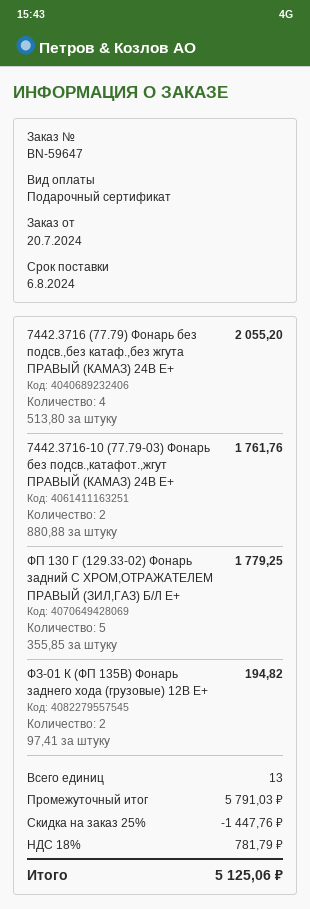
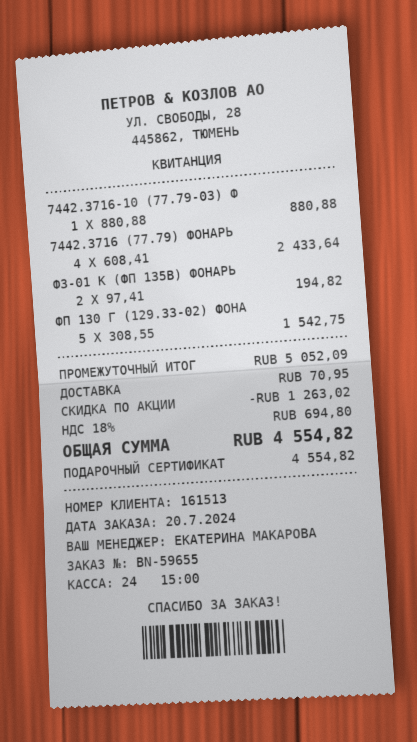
order number: BN-59647 -> BN-59655
7442.3716 (77.79) Фонарь без подсв.,без катаф.,без жгута ПРАВЫЙ (КАМАЗ) 24В Е+: 4 x 513.80 = 2055.20 -> 4 x 608.41 = 2433.64
7442.3716-10 (77.79-03) Фонарь без подсв.,катафот.,жгут ПРАВЫЙ (КАМАЗ) 24В Е+: 2 x 880.88 = 1761.76 -> 1 x 880.88 = 880.88
ФП 130 Г (129.33-02) Фонарь задний С ХРОМ,ОТРАЖАТЕЛЕМ ПРАВЫЙ (ЗИЛ,ГАЗ) Б/Л Е+: 5 x 355.85 = 1779.25 -> 5 x 308.55 = 1542.75
subtotal: 5791.03 -> 5052.09
discount: 1447.76 -> 1263.02
shipping: none -> 70.95
tax: 18% = 781.79 -> 18% = 694.80
total: 5125.06 -> 4554.82

